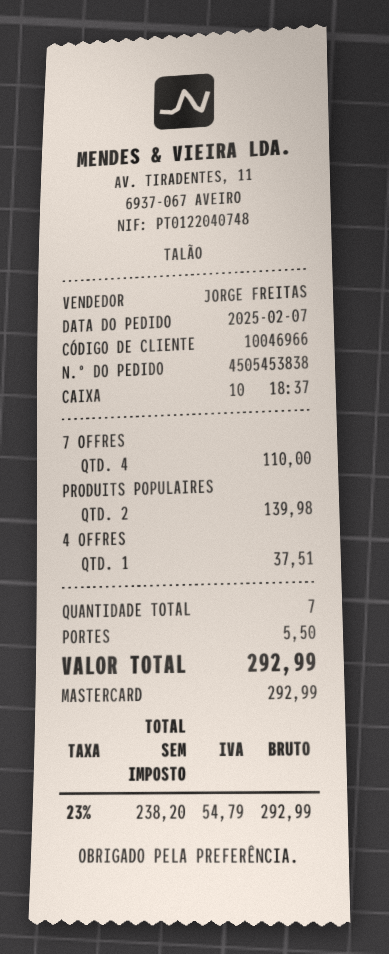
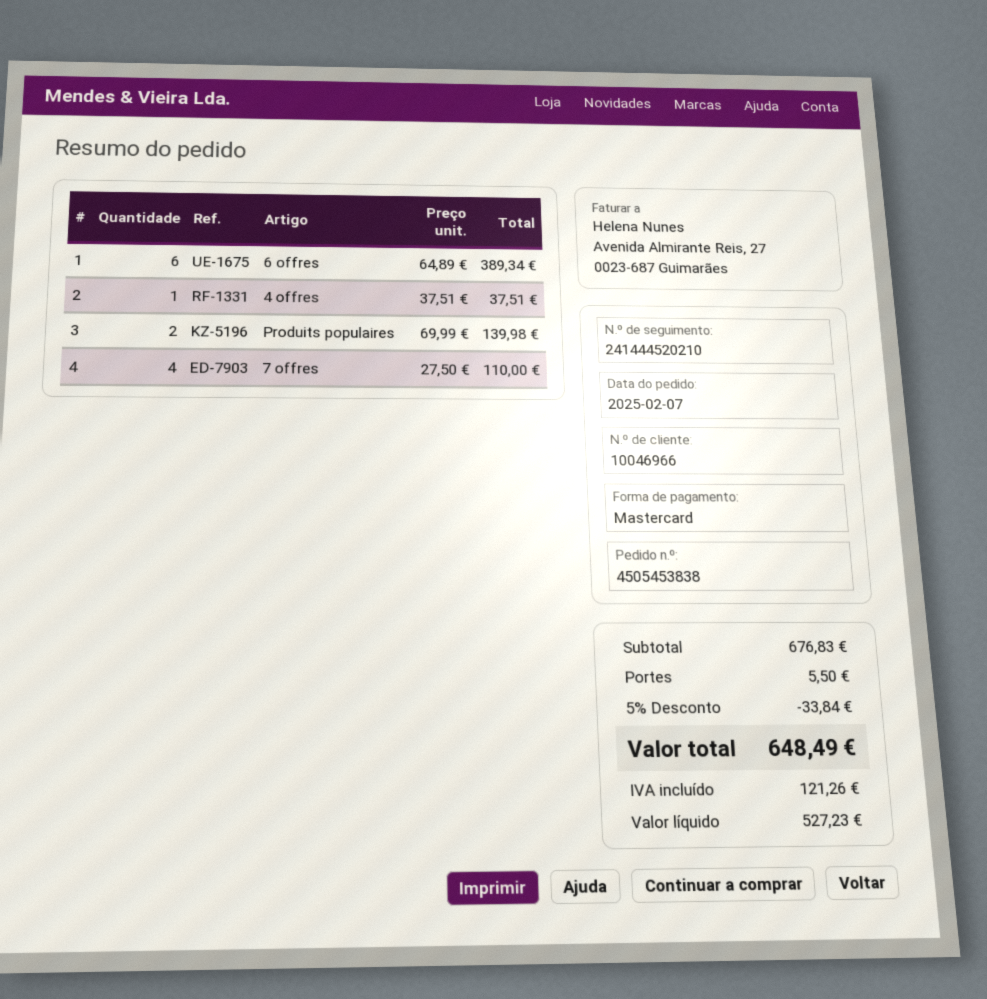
6 offres: none -> 6 for 389.34
discount: none -> 5% = 33.84
net: 238.20 -> 527.23
tax: 54.79 -> 121.26
total: 292.99 -> 648.49

